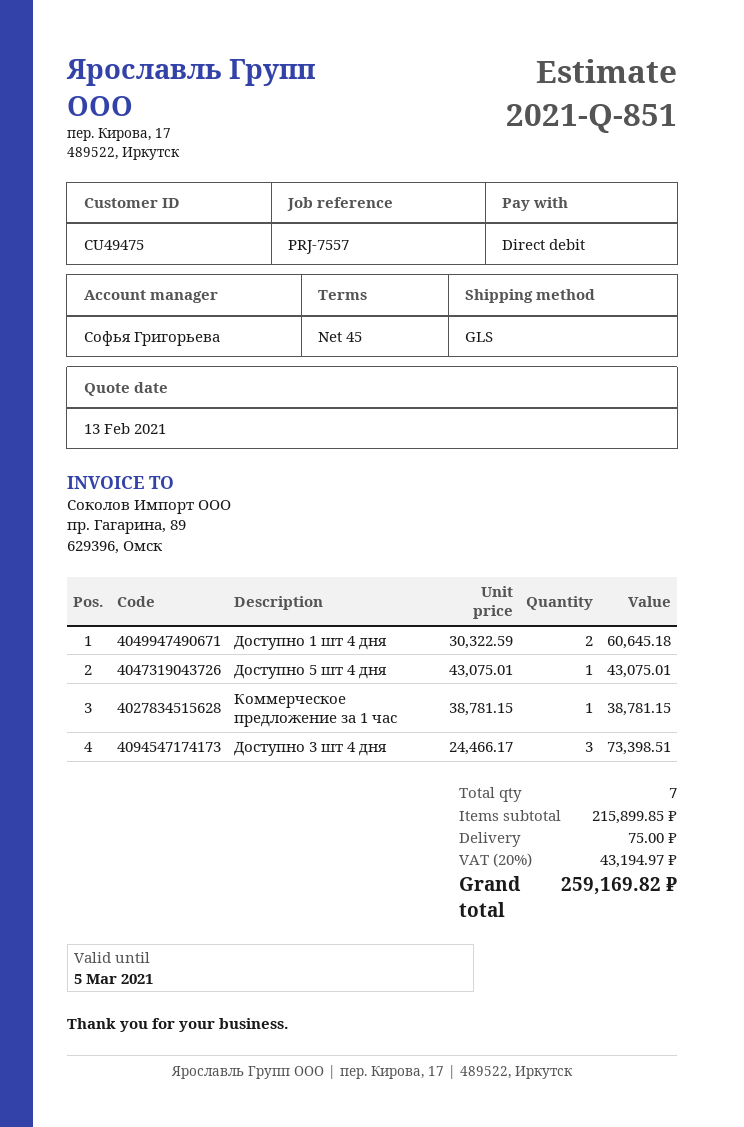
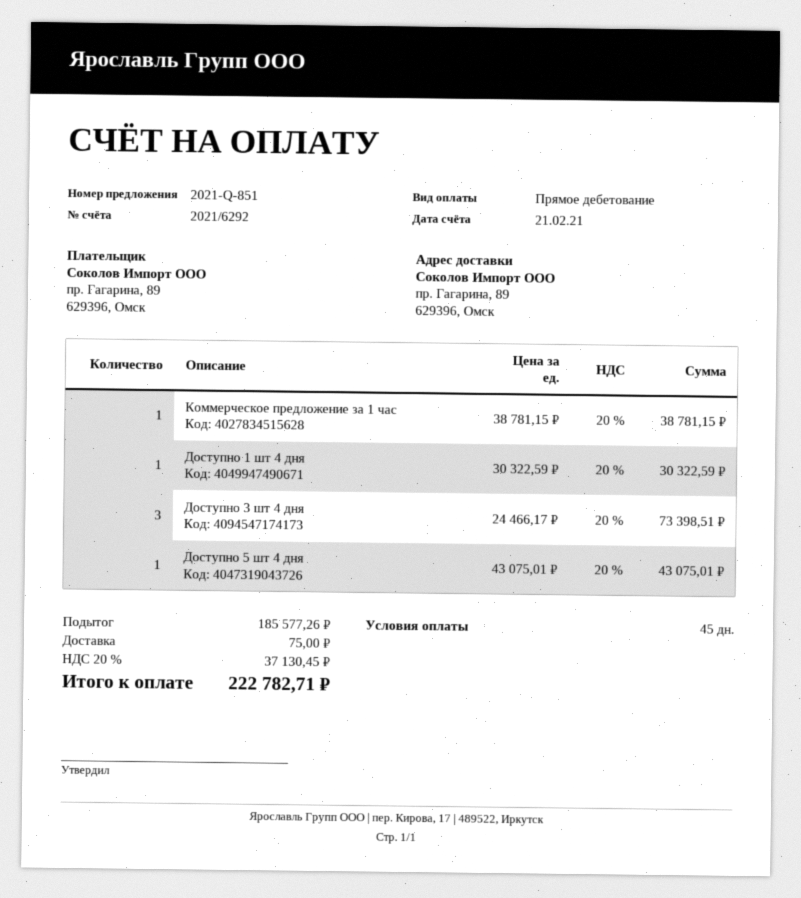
Доступно 1 шт 4 дня: 2 x 30322.59 = 60645.18 -> 1 x 30322.59 = 30322.59
subtotal: 215899.85 -> 185577.26
tax: 20% = 43194.97 -> 20% = 37130.45
total: 259169.82 -> 222782.71

